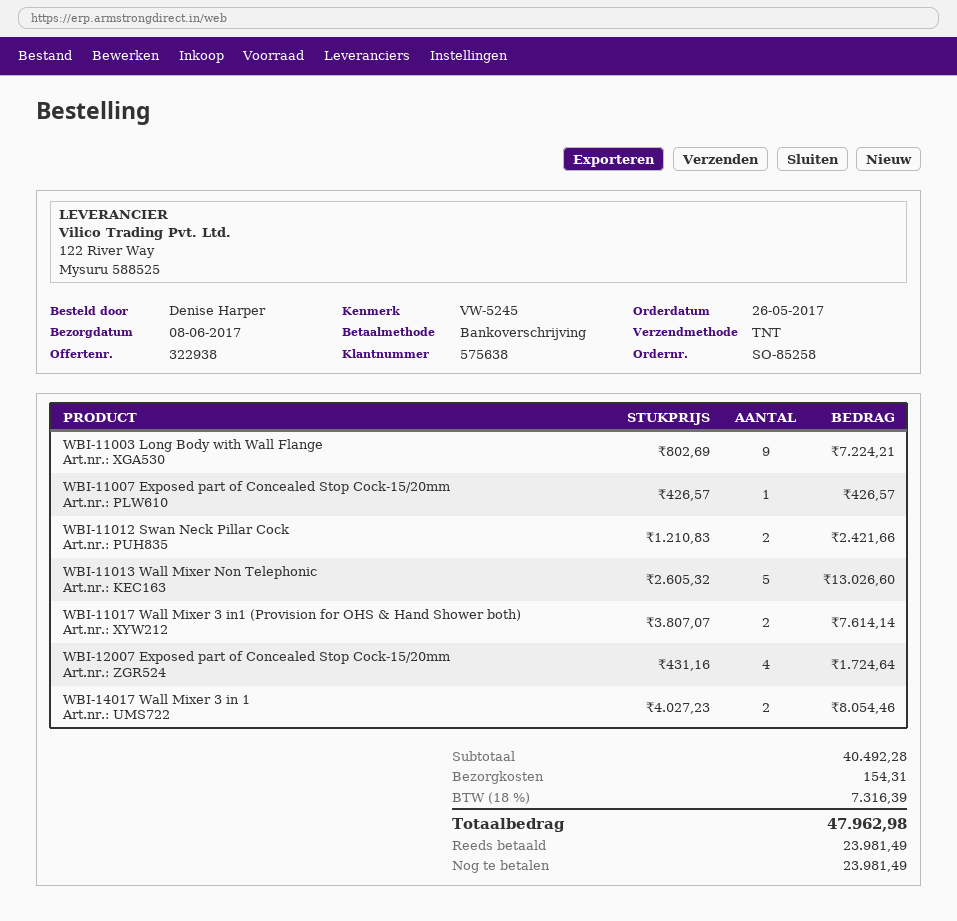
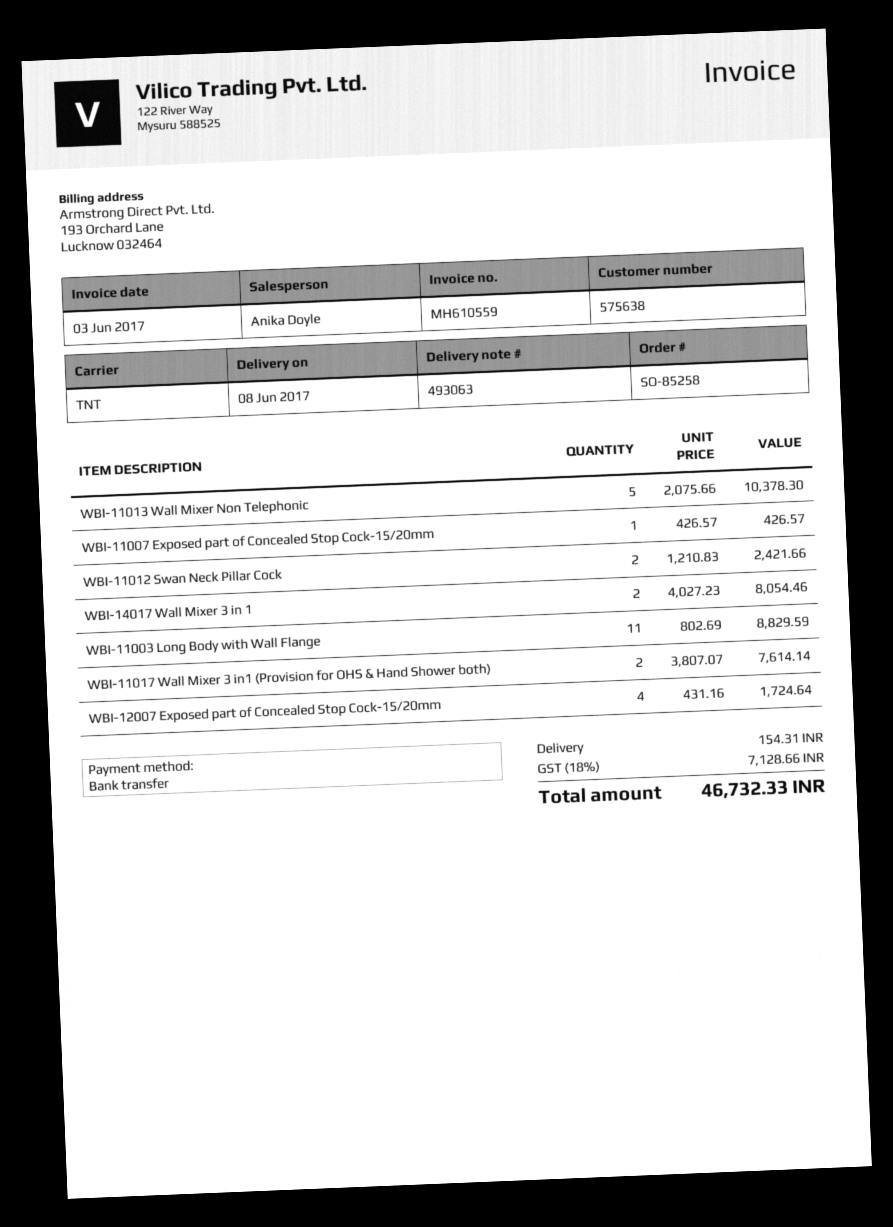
WBI-11003 Long Body with Wall Flange: 9 x 802.69 = 7224.21 -> 11 x 802.69 = 8829.59
WBI-11013 Wall Mixer Non Telephonic: 5 x 2605.32 = 13026.60 -> 5 x 2075.66 = 10378.30
tax: 18% = 7316.39 -> 18% = 7128.66
total: 47962.98 -> 46732.33

